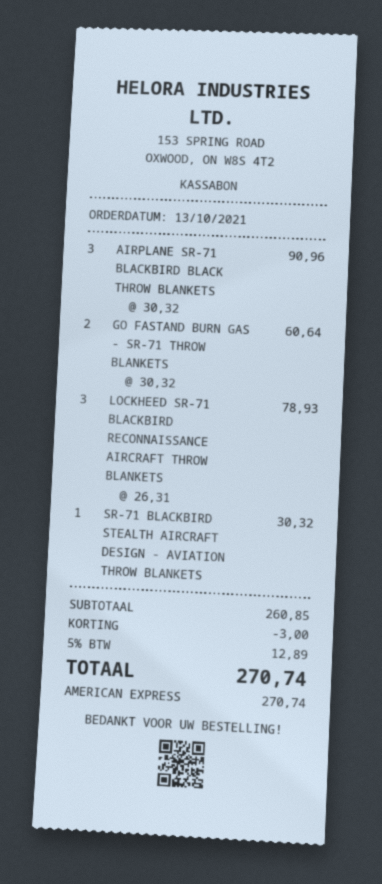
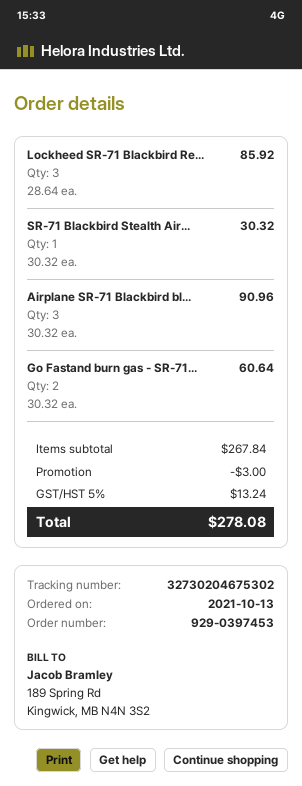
LOCKHEED SR-71 BLACKBIRD RECONNAISSANCE AIRCRAFT THROW BLANKETS: 3 x 26.31 = 78.93 -> 3 x 28.64 = 85.92
subtotal: 260.85 -> 267.84
tax: 5% = 12.89 -> 5% = 13.24
total: 270.74 -> 278.08

